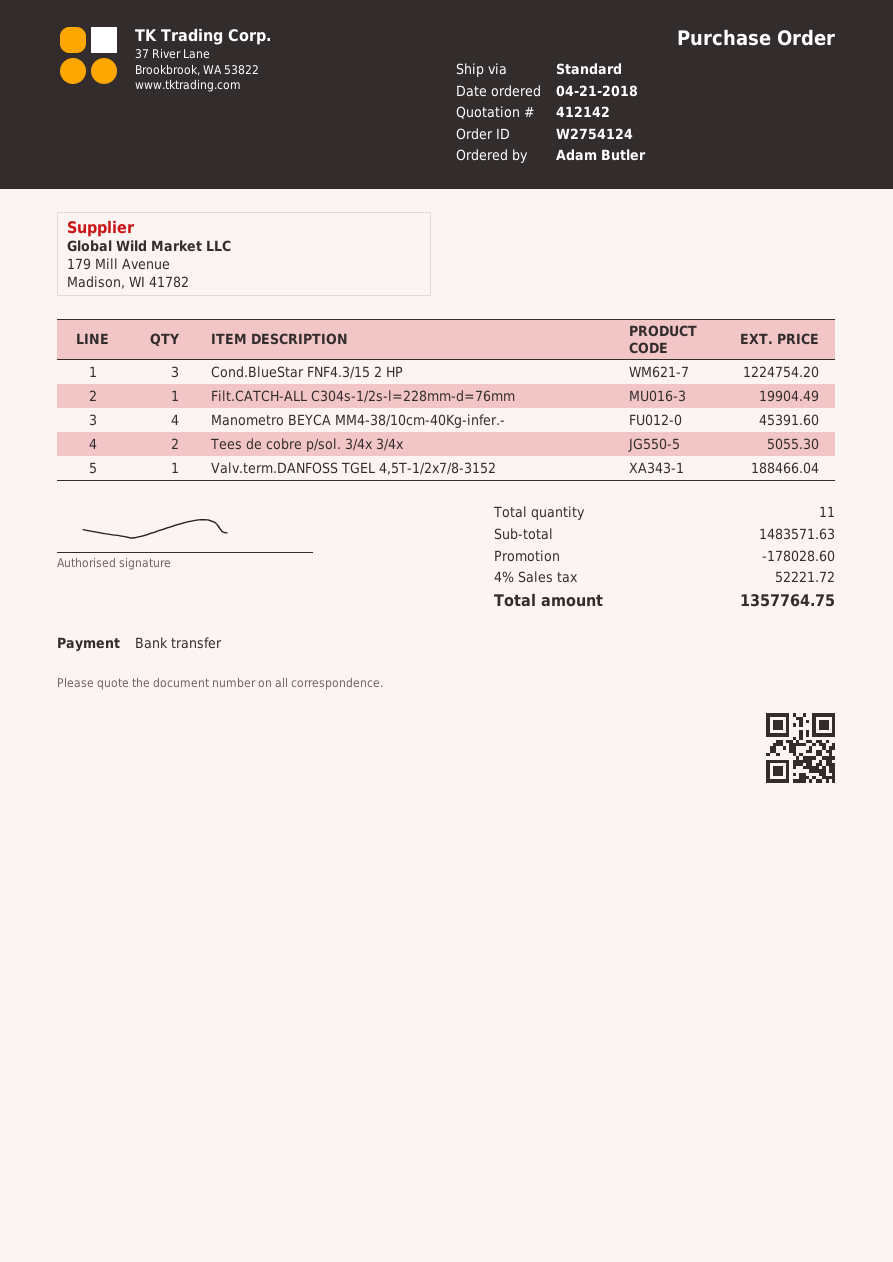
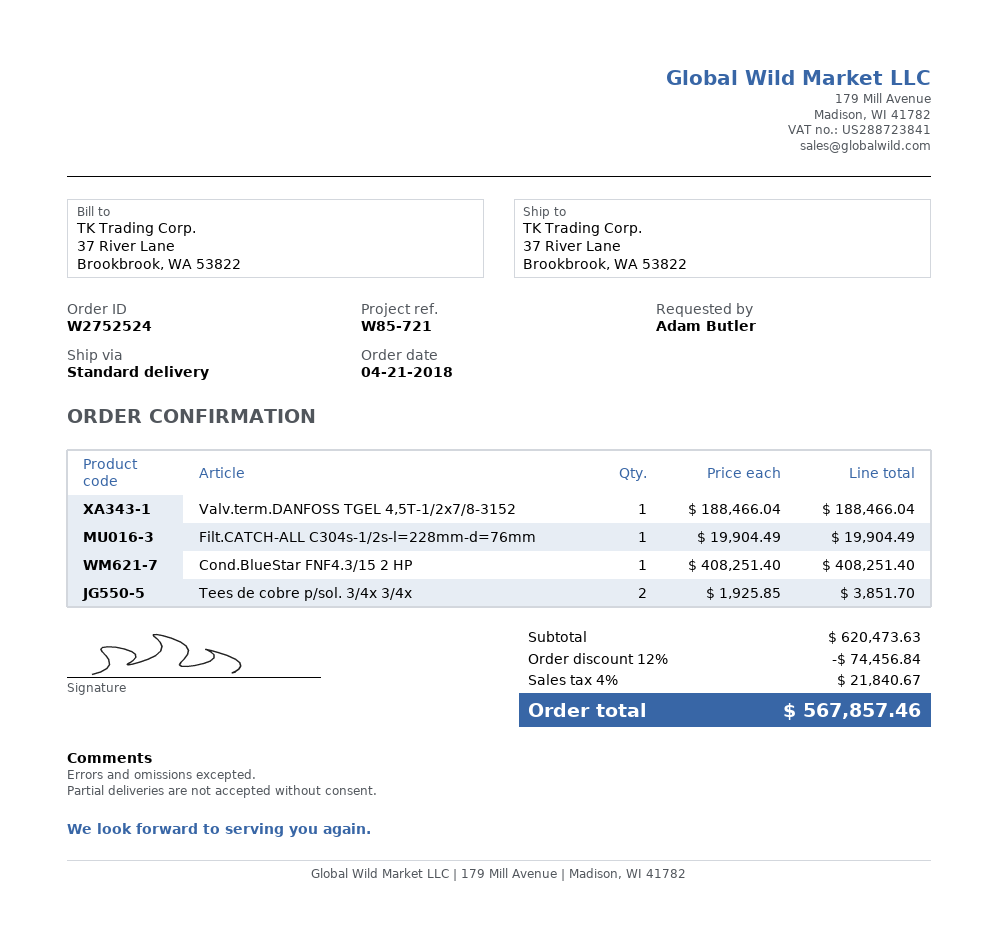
order number: W2754124 -> W2752524
Cond.BlueStar FNF4.3/15 2 HP: 3 for 1224754.20 -> 1 for 408251.40
Manometro BEYCA MM4-38/10cm-40Kg-infer.-: 4 for 45391.60 -> none
Tees de cobre p/sol. 3/4x 3/4x: 2 for 5055.30 -> 2 for 3851.70
subtotal: 1483571.63 -> 620473.63
discount: 178028.60 -> 74456.84
tax: 4% = 52221.72 -> 4% = 21840.67
total: 1357764.75 -> 567857.46

